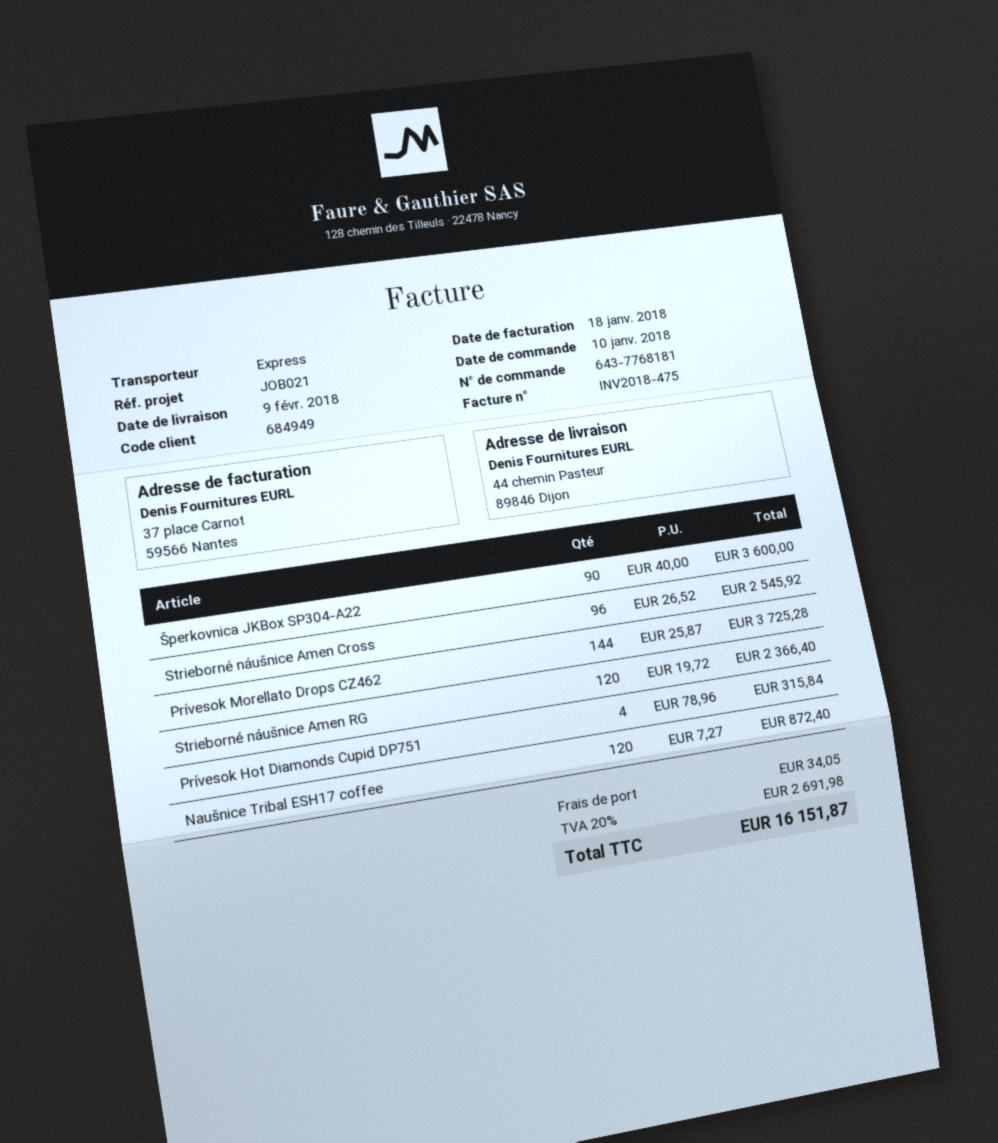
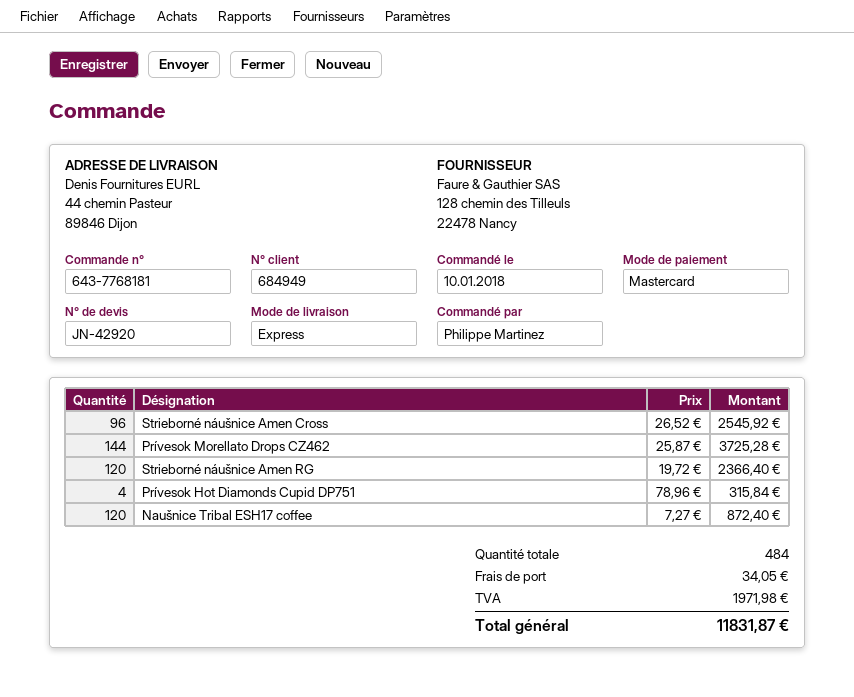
Šperkovnica JKBox SP304-A22: 90 x 40.00 = 3600.00 -> none
tax: 2691.98 -> 1971.98
total: 16151.87 -> 11831.87

